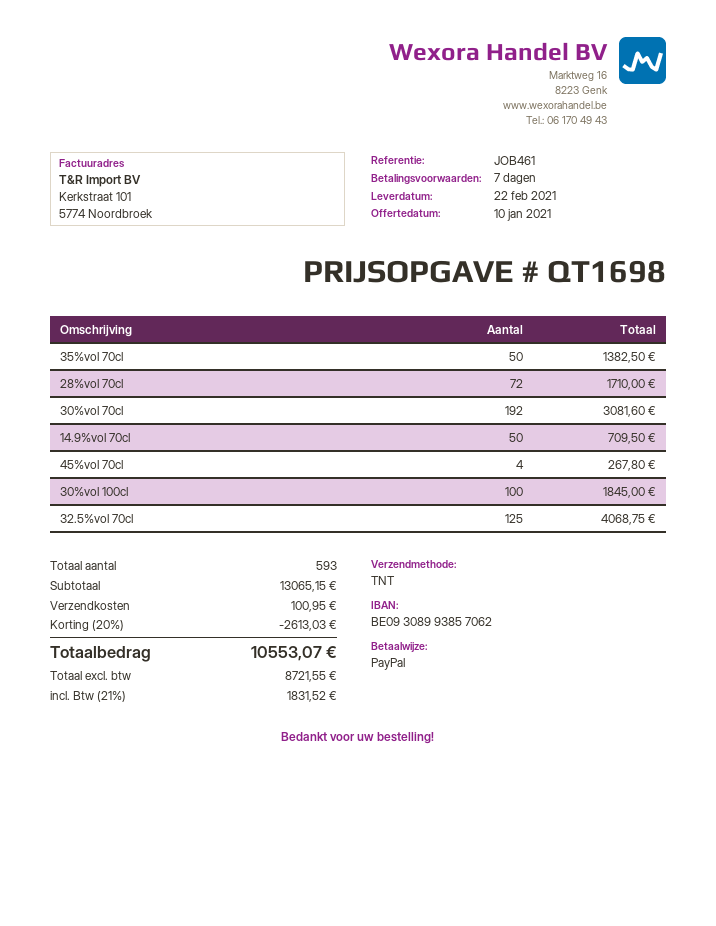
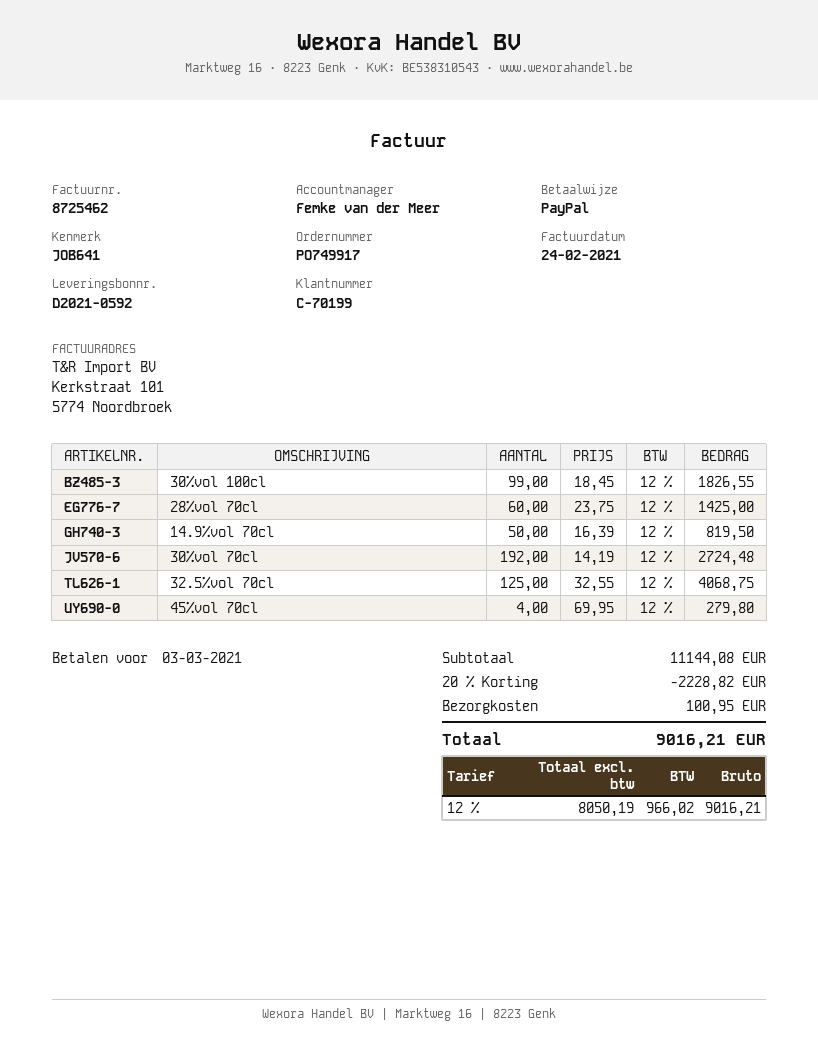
reference: JOB461 -> JOB641
35%vol 70cl: 50 for 1382.50 -> none
28%vol 70cl: 72 for 1710.00 -> 60 for 1425.00
30%vol 70cl: 192 for 3081.60 -> 192 for 2724.48
14.9%vol 70cl: 50 for 709.50 -> 50 for 819.50
45%vol 70cl: 4 for 267.80 -> 4 for 279.80
30%vol 100cl: 100 for 1845.00 -> 99 for 1826.55
subtotal: 13065.15 -> 11144.08
discount: 20% = 2613.03 -> 20% = 2228.82
net: 8721.55 -> 8050.19
tax: 21% = 1831.52 -> 12% = 966.02
total: 10553.07 -> 9016.21

